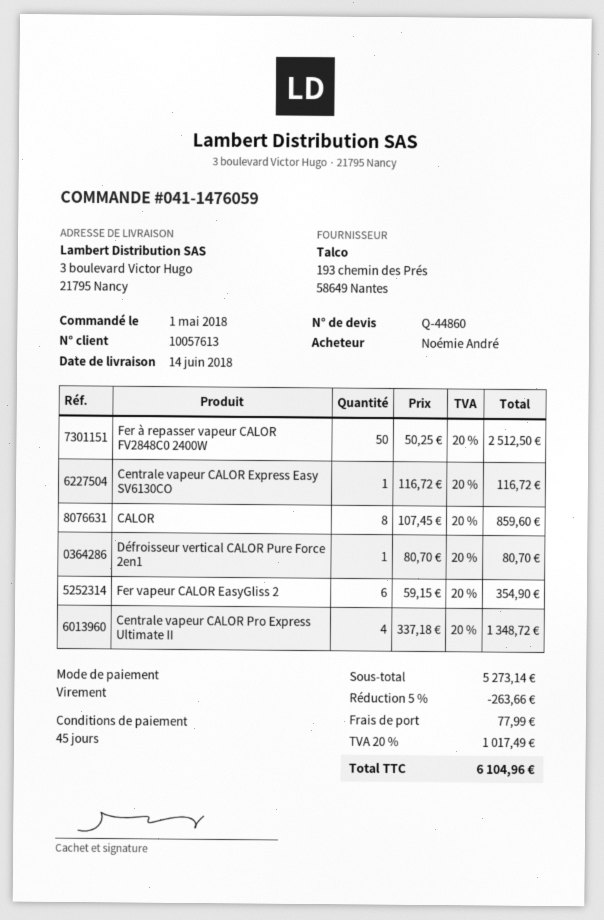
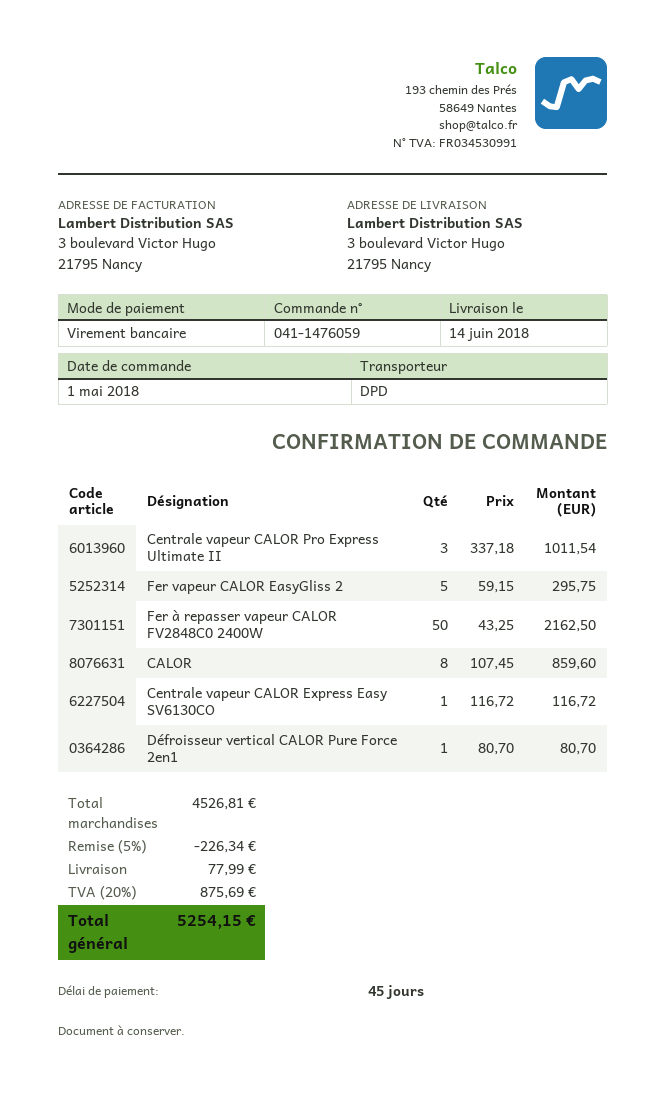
Fer à repasser vapeur CALOR FV2848C0 2400W: 50 x 50.25 = 2512.50 -> 50 x 43.25 = 2162.50
Fer vapeur CALOR EasyGliss 2: 6 x 59.15 = 354.90 -> 5 x 59.15 = 295.75
Centrale vapeur CALOR Pro Express Ultimate II: 4 x 337.18 = 1348.72 -> 3 x 337.18 = 1011.54
subtotal: 5273.14 -> 4526.81
discount: 5% = 263.66 -> 5% = 226.34
tax: 20% = 1017.49 -> 20% = 875.69
total: 6104.96 -> 5254.15

